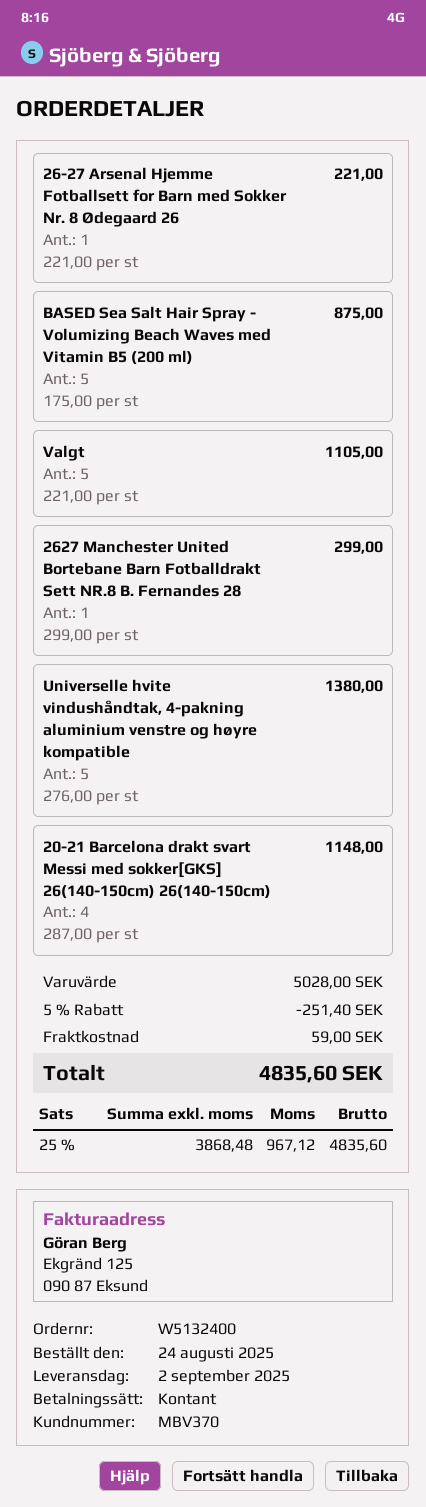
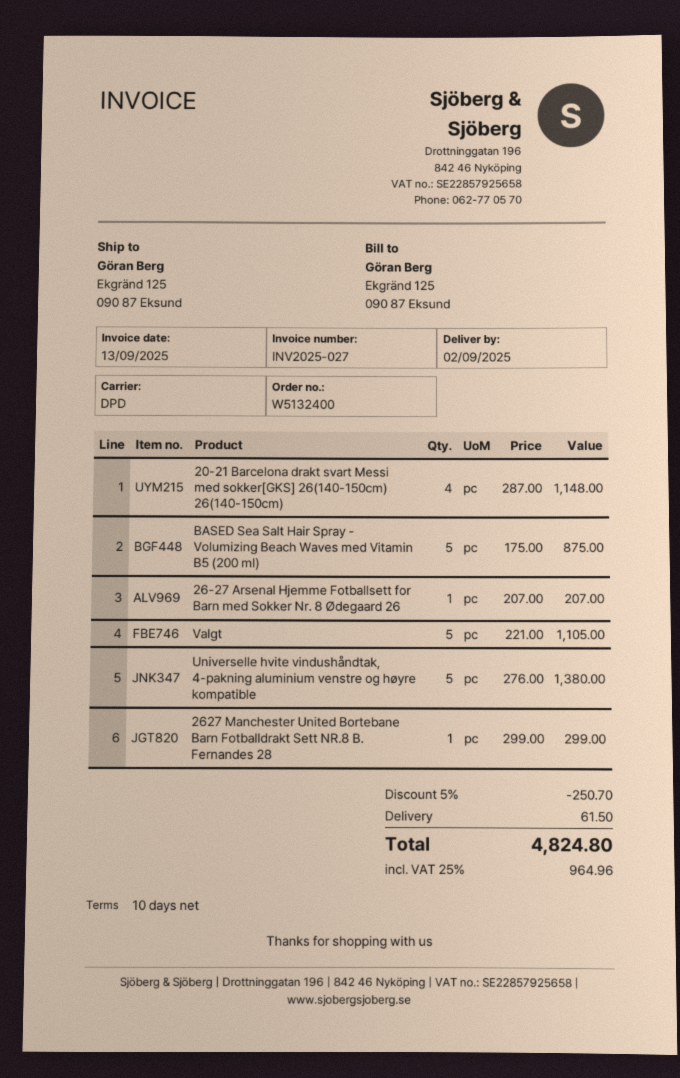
26-27 Arsenal Hjemme Fotballsett for Barn med Sokker Nr. 8 Ødegaard 26: 1 x 221.00 = 221.00 -> 1 x 207.00 = 207.00
discount: 5% = 251.40 -> 5% = 250.70
shipping: 59.00 -> 61.50
tax: 25% = 967.12 -> 25% = 964.96
total: 4835.60 -> 4824.80

